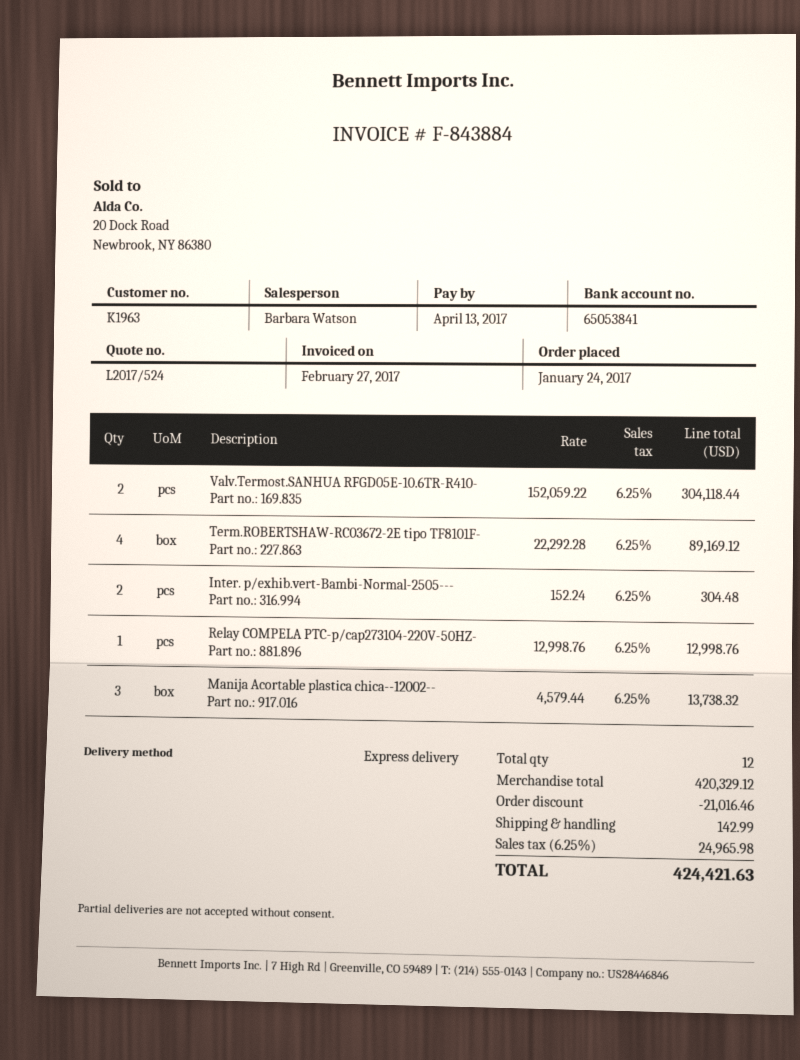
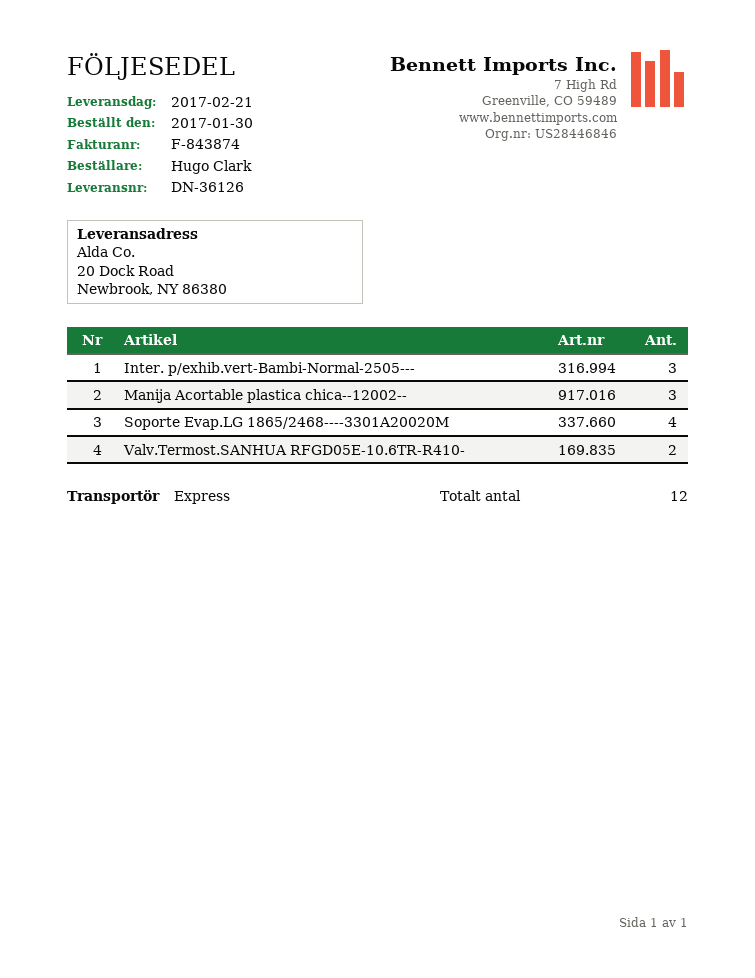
order date: 2017-01-24 -> 2017-01-30
invoice number: F-843884 -> F-843874
Term.ROBERTSHAW-RC03672-2E tipo TF8101F-: 4 -> none
Inter. p/exhib.vert-Bambi-Normal-2505---: 2 -> 3
Relay COMPELA PTC-p/cap273104-220V-50HZ-: 1 -> none
Soporte Evap.LG 1865/2468----3301A20020M: none -> 4

